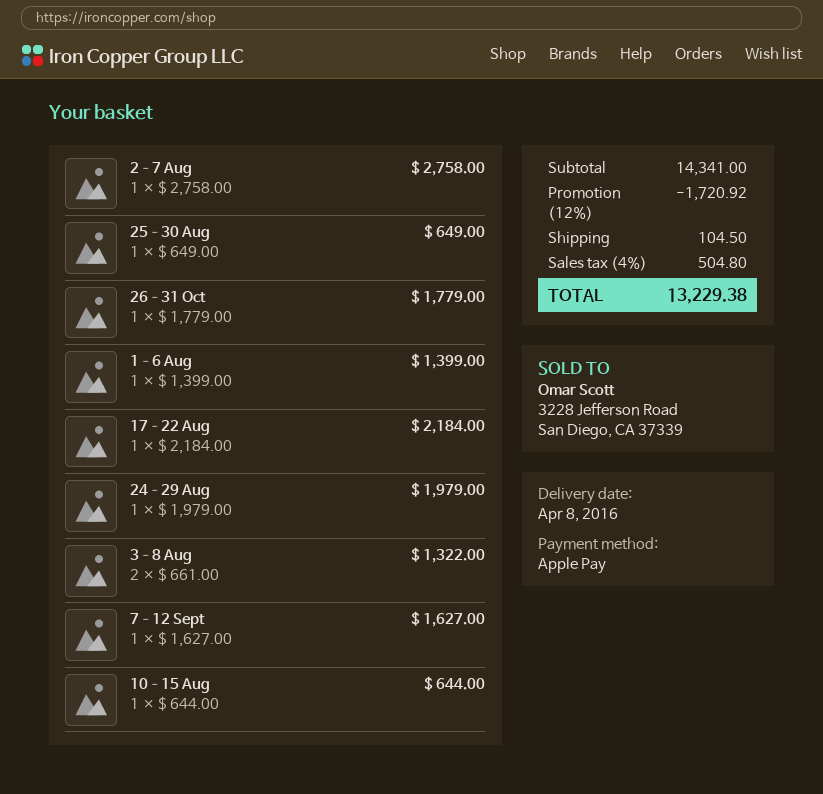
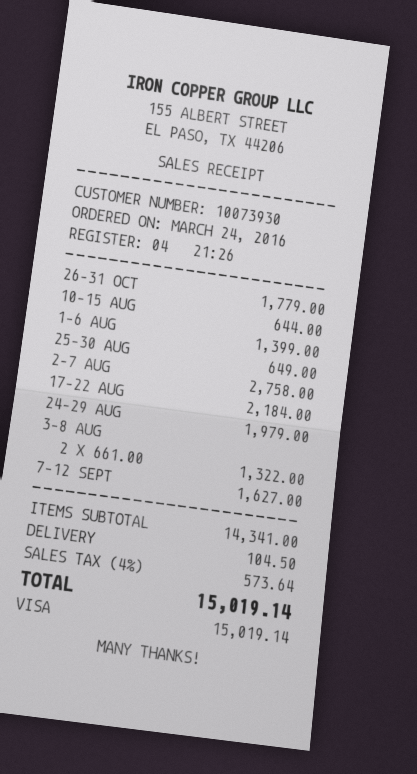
payment method: Apple Pay -> Visa
discount: 12% = 1720.92 -> none
tax: 4% = 504.80 -> 4% = 573.64
total: 13229.38 -> 15019.14

